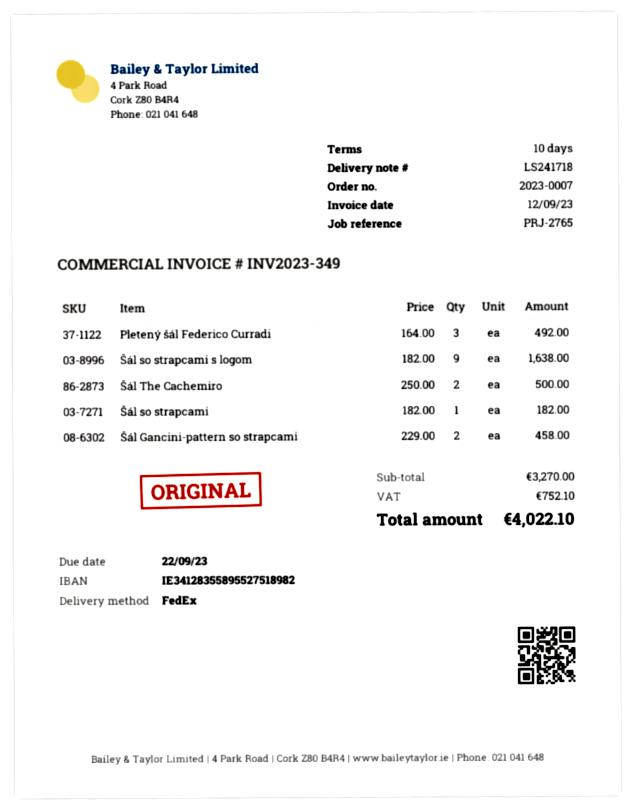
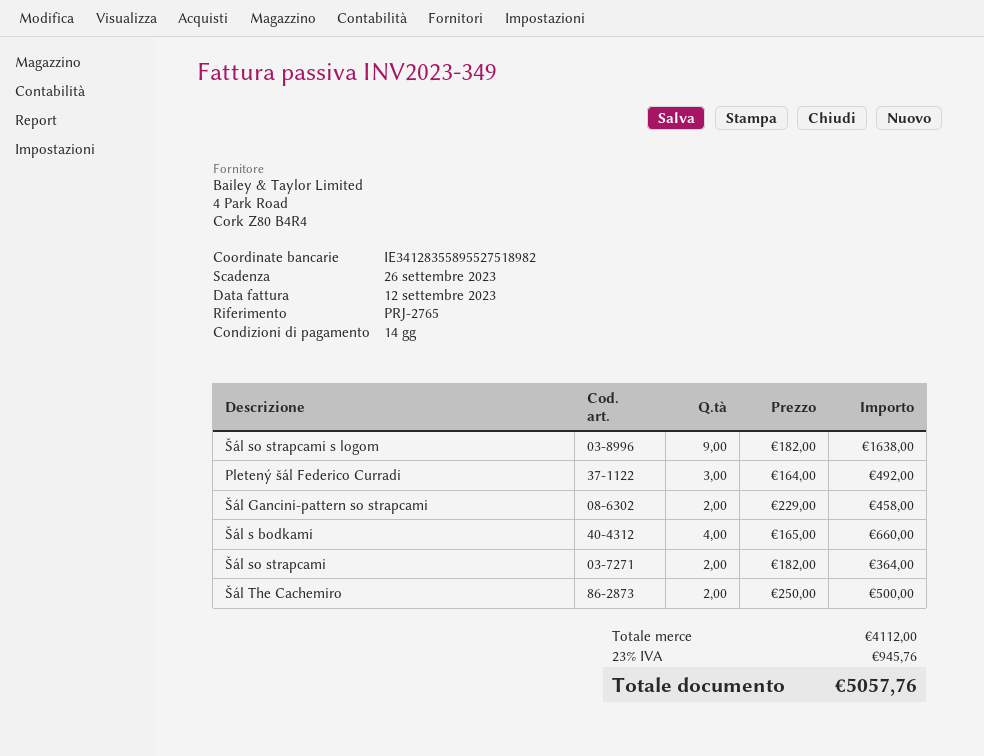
payment terms: 10 days -> 14 days
due date: 2023-09-22 -> 2023-09-26
Šál so strapcami: 1 x 182.00 = 182.00 -> 2 x 182.00 = 364.00
Šál s bodkami: none -> 4 x 165.00 = 660.00
subtotal: 3270.00 -> 4112.00
tax: 752.10 -> 945.76
total: 4022.10 -> 5057.76

